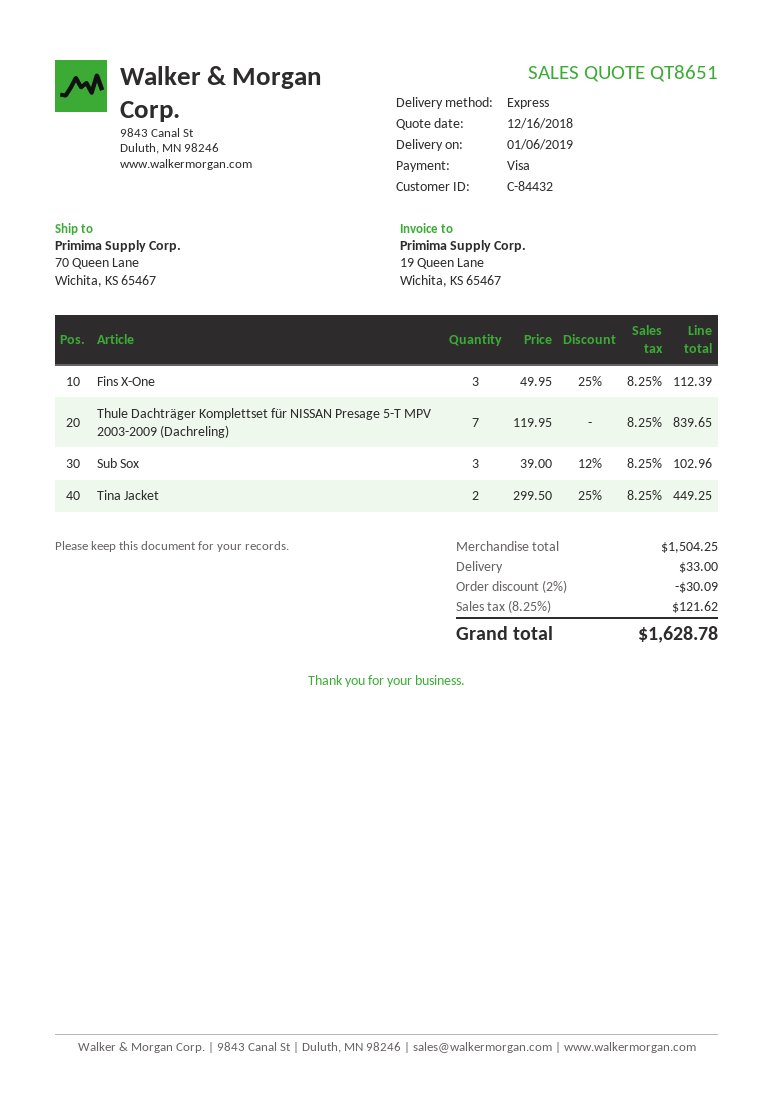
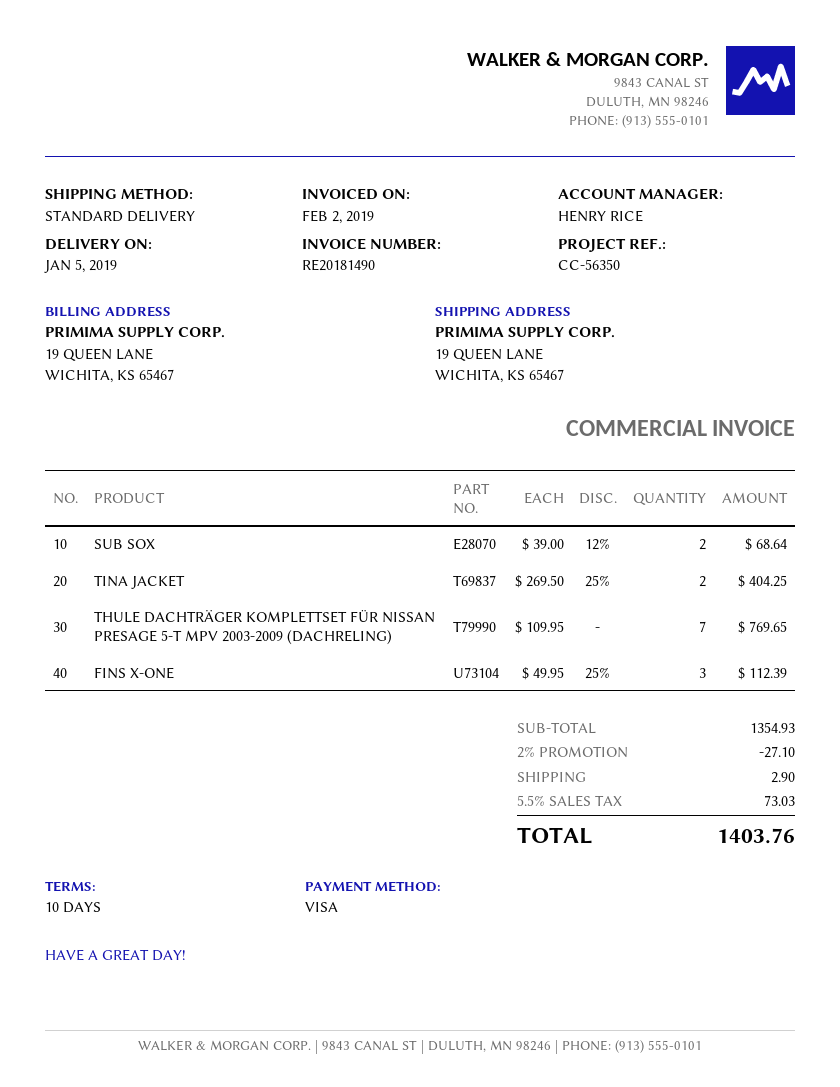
delivery date: 2019-01-06 -> 2019-01-05
shipping method: express -> standard
ship to: 70 Queen Lane, Wichita, KS 65467 -> 19 QUEEN LANE, WICHITA, KS 65467
Thule Dachträger Komplettset für NISSAN Presage 5-T MPV 2003-2009 (Dachreling): 7 x 119.95 = 839.65 -> 7 x 109.95 = 769.65
Sub Sox: 3 x 39.00 - 12% = 102.96 -> 2 x 39.00 - 12% = 68.64
Tina Jacket: 2 x 299.50 - 25% = 449.25 -> 2 x 269.50 - 25% = 404.25
subtotal: 1504.25 -> 1354.93
discount: 2% = 30.09 -> 2% = 27.10
shipping: 33.00 -> 2.90
tax: 8.25% = 121.62 -> 5.5% = 73.03
total: 1628.78 -> 1403.76

